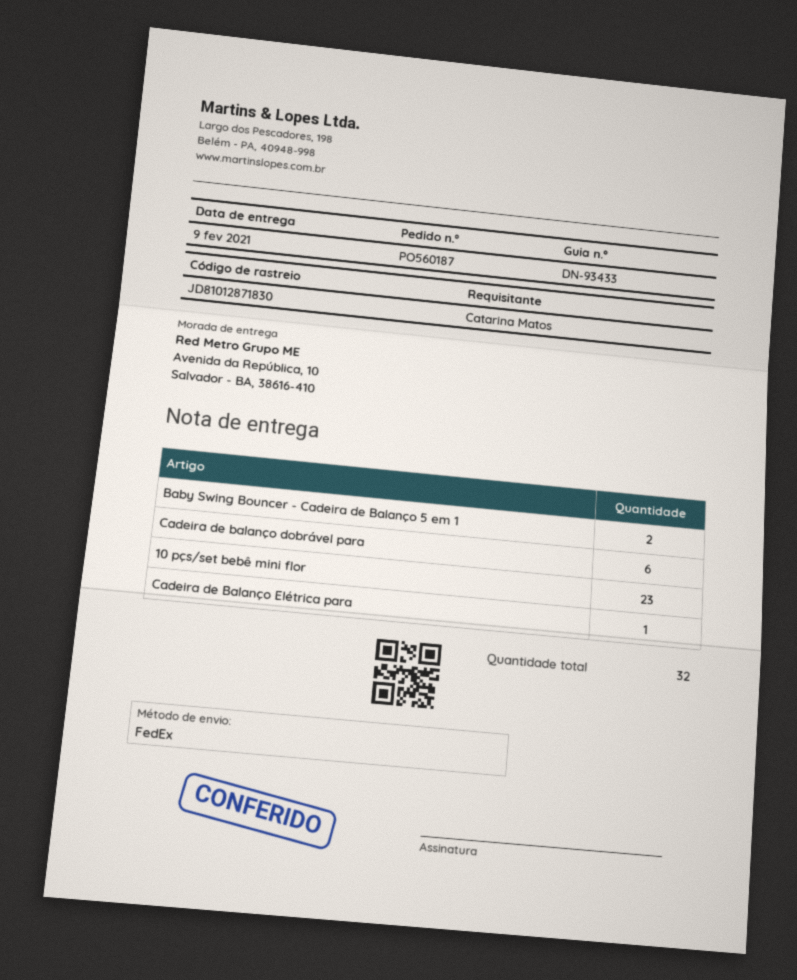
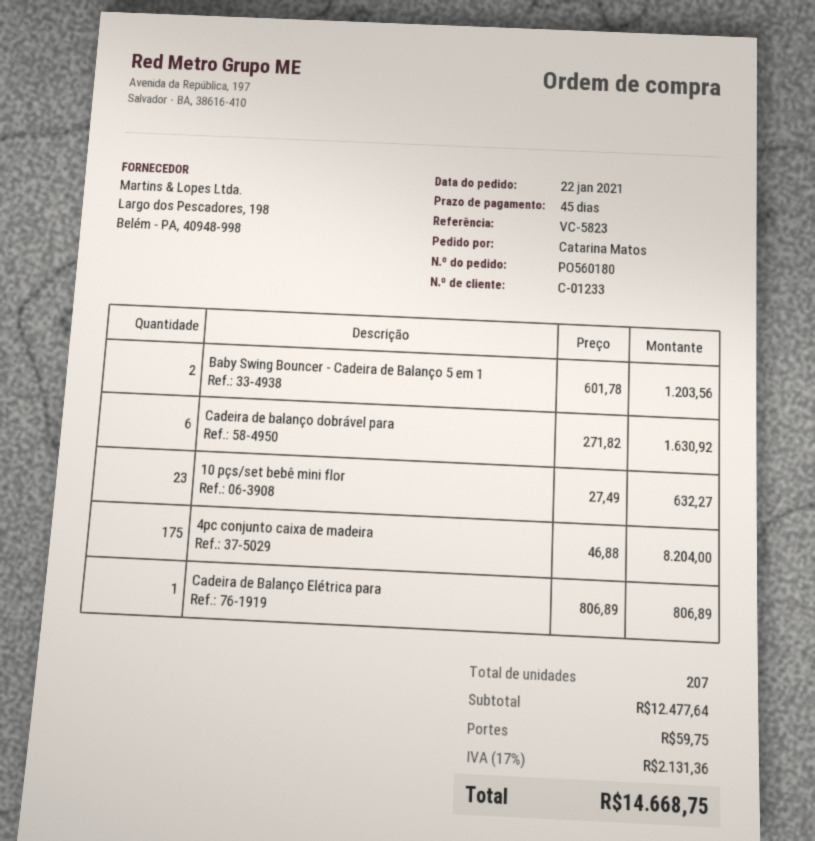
order number: PO560187 -> PO560180
4pc conjunto caixa de madeira: none -> 175
total quantity: 32 -> 207

